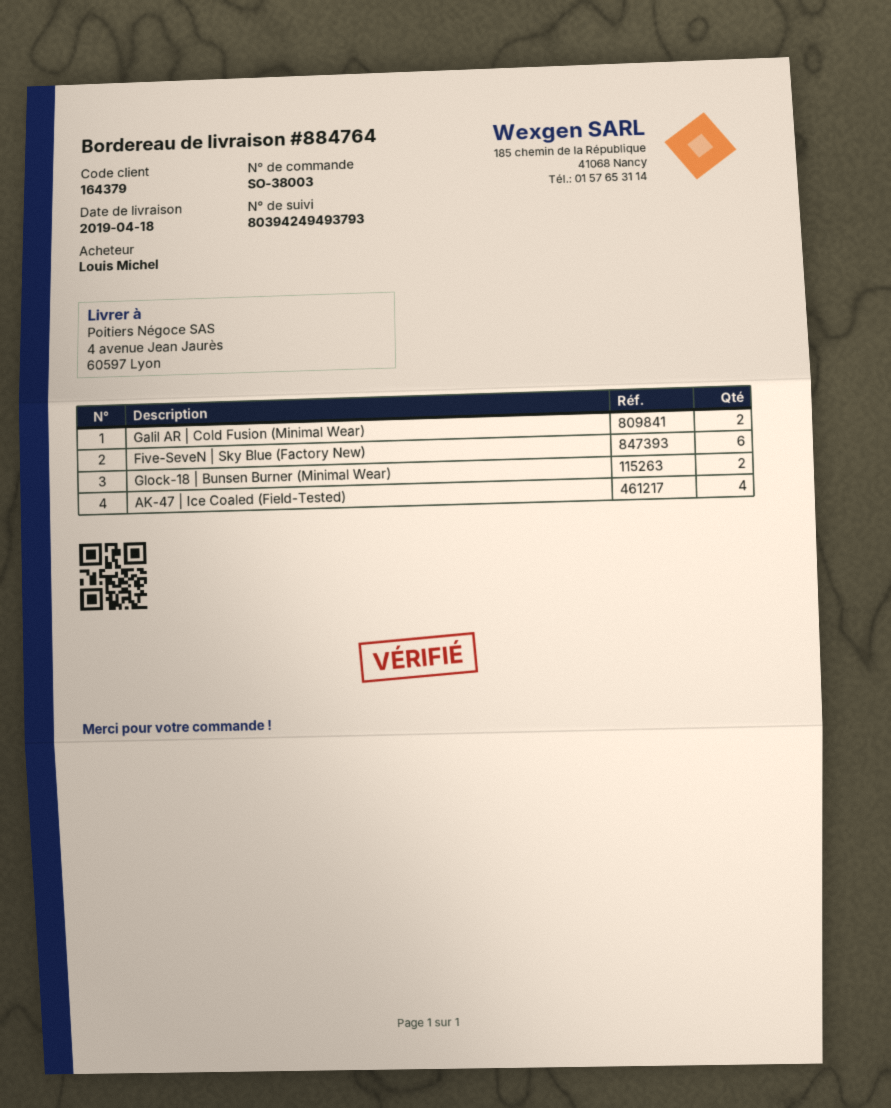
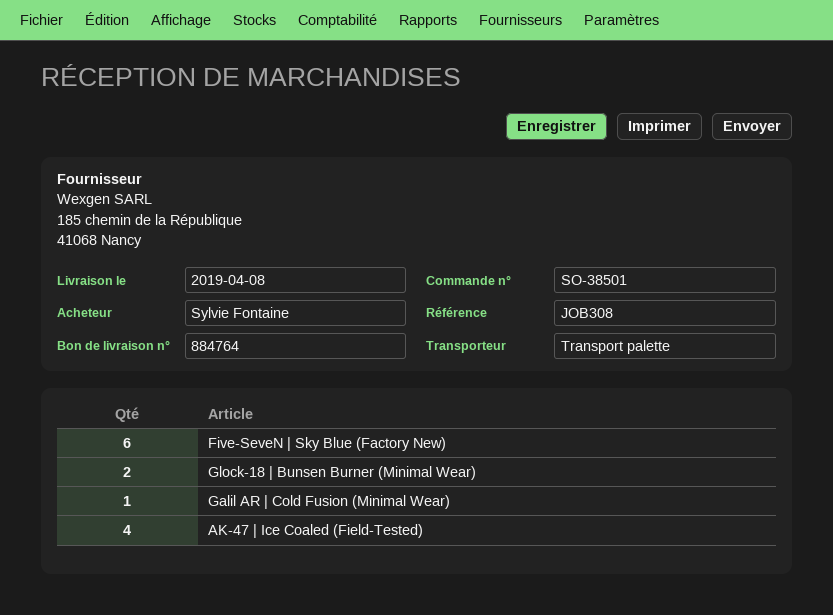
order number: SO-38003 -> SO-38501
delivery date: 2019-04-18 -> 2019-04-08
ordered by: Louis Michel -> Sylvie Fontaine
Galil AR | Cold Fusion (Minimal Wear): 2 -> 1

